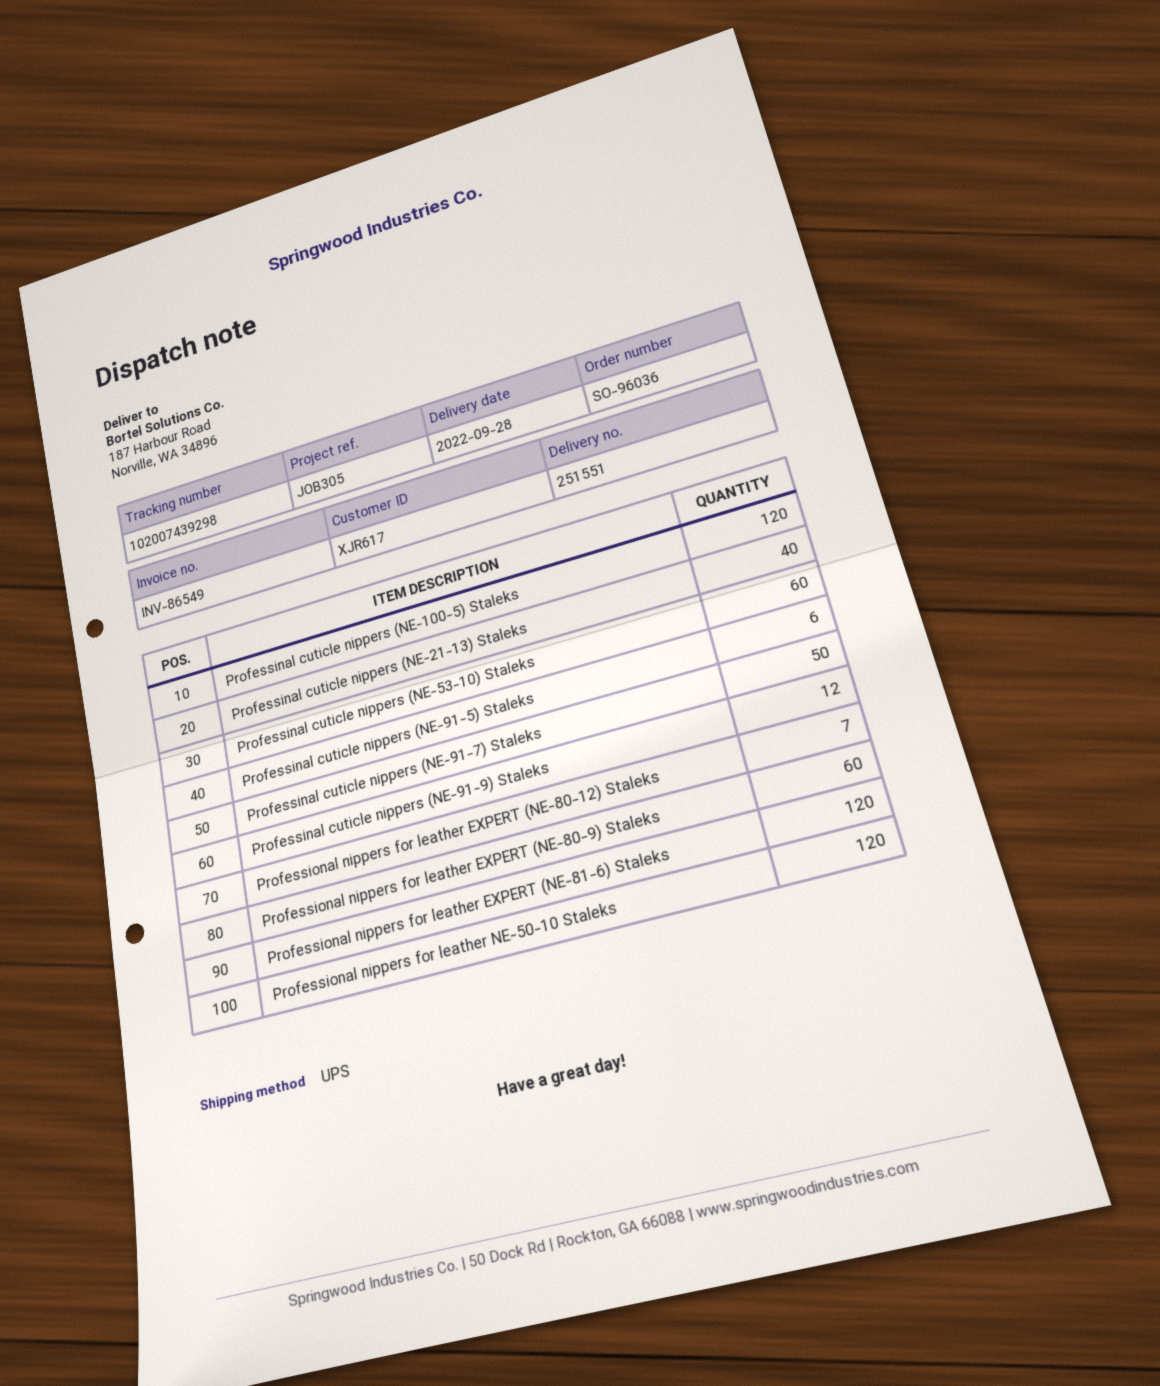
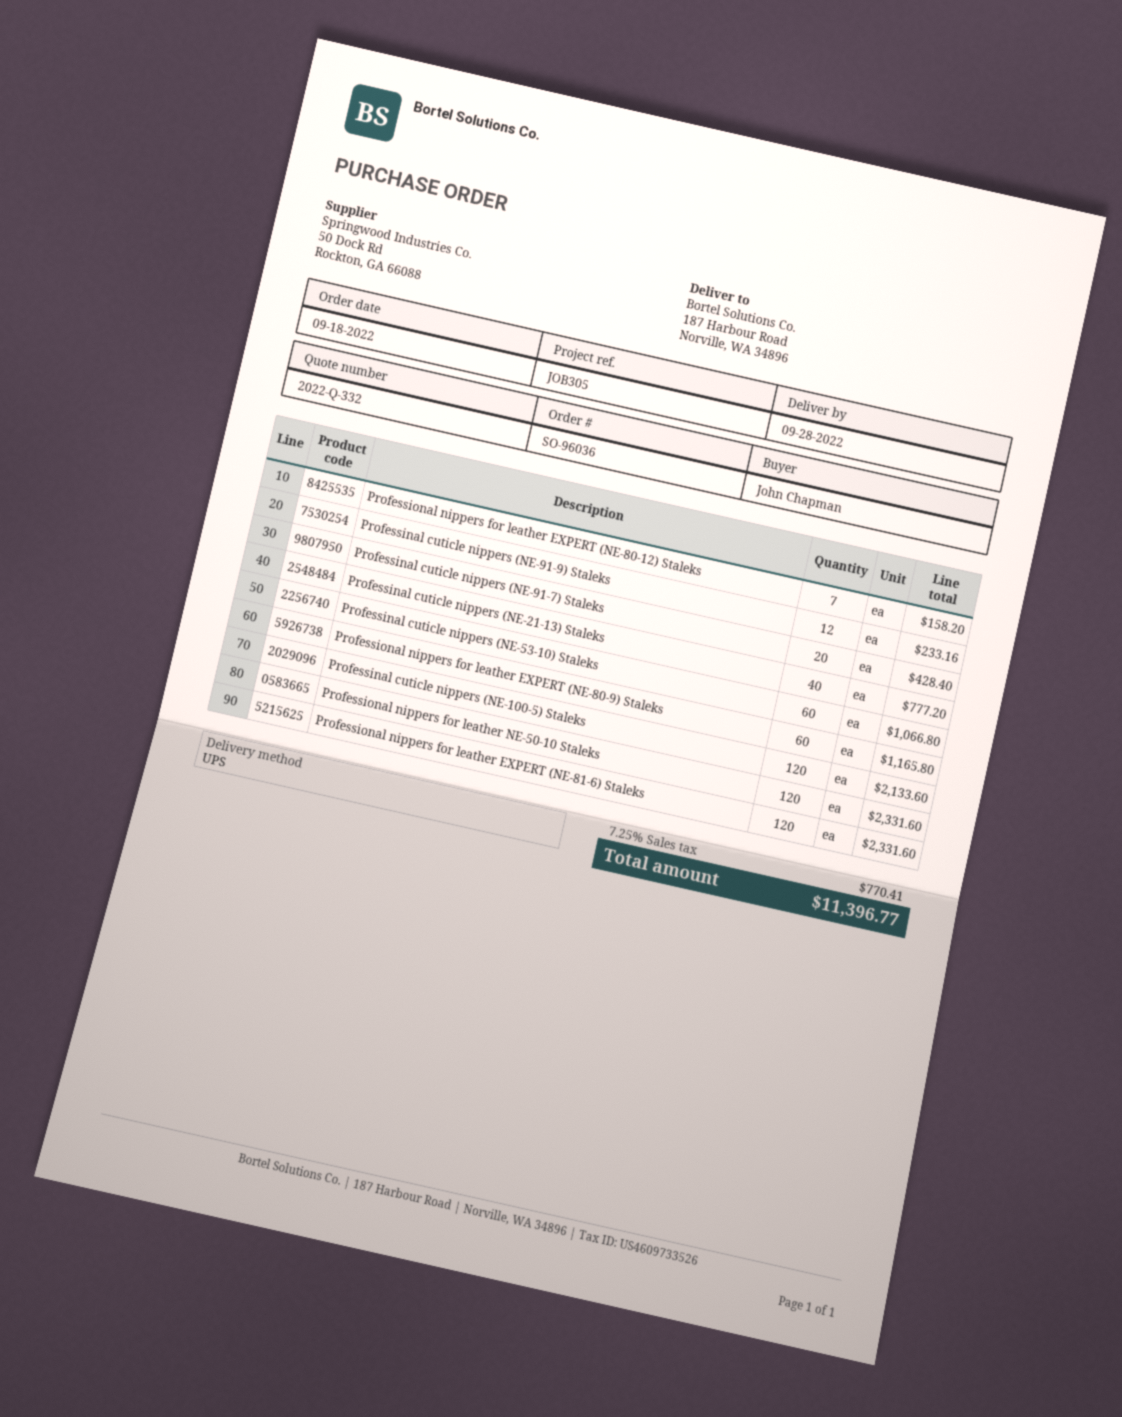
Professinal cuticle nippers (NE-91-5) Staleks: 6 -> none
Professinal cuticle nippers (NE-91-7) Staleks: 50 -> 20

